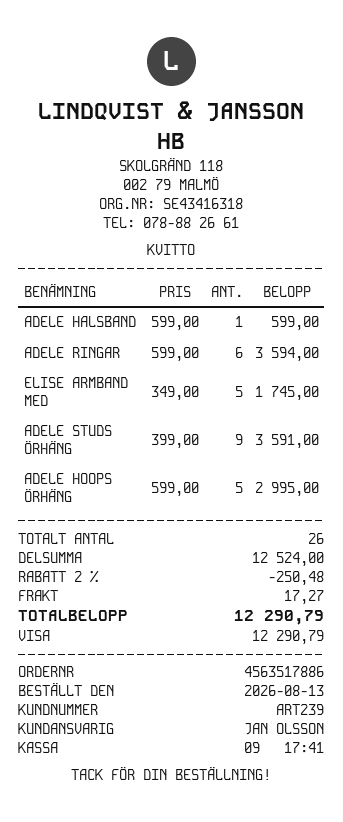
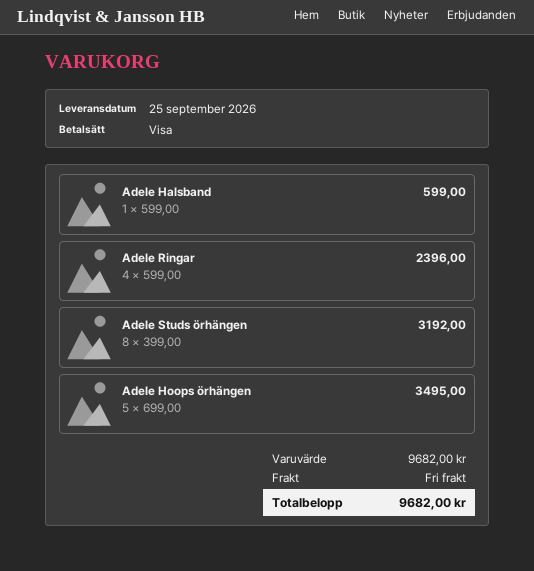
ADELE RINGAR: 6 x 599.00 = 3594.00 -> 4 x 599.00 = 2396.00
ELISE ARMBAND MED: 5 x 349.00 = 1745.00 -> none
ADELE STUDS ÖRHÄNG: 9 x 399.00 = 3591.00 -> 8 x 399.00 = 3192.00
ADELE HOOPS ÖRHÄNG: 5 x 599.00 = 2995.00 -> 5 x 699.00 = 3495.00
subtotal: 12524.00 -> 9682.00
discount: 2% = 250.48 -> none
shipping: 17.27 -> 0.00
total: 12290.79 -> 9682.00

